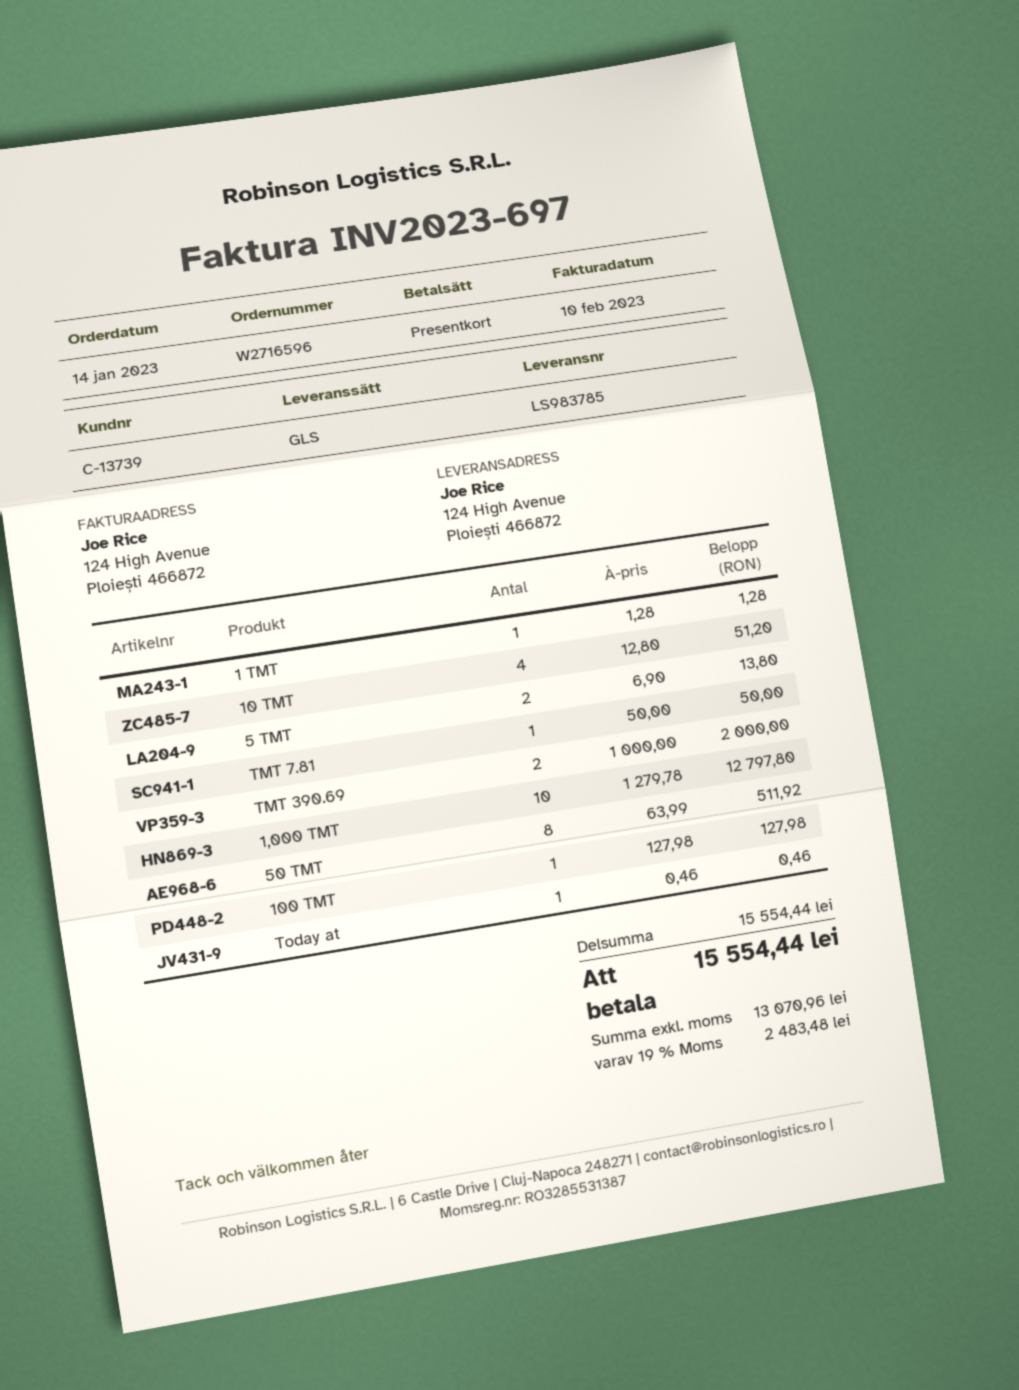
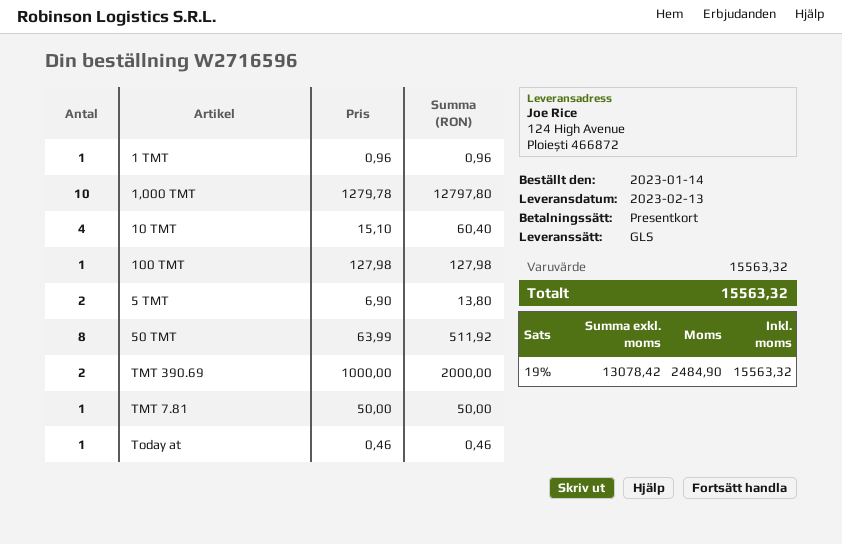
1 TMT: 1 x 1.28 = 1.28 -> 1 x 0.96 = 0.96
10 TMT: 4 x 12.80 = 51.20 -> 4 x 15.10 = 60.40
subtotal: 15554.44 -> 15563.32
net: 13070.96 -> 13078.42
tax: 19% = 2483.48 -> 19% = 2484.90
total: 15554.44 -> 15563.32

